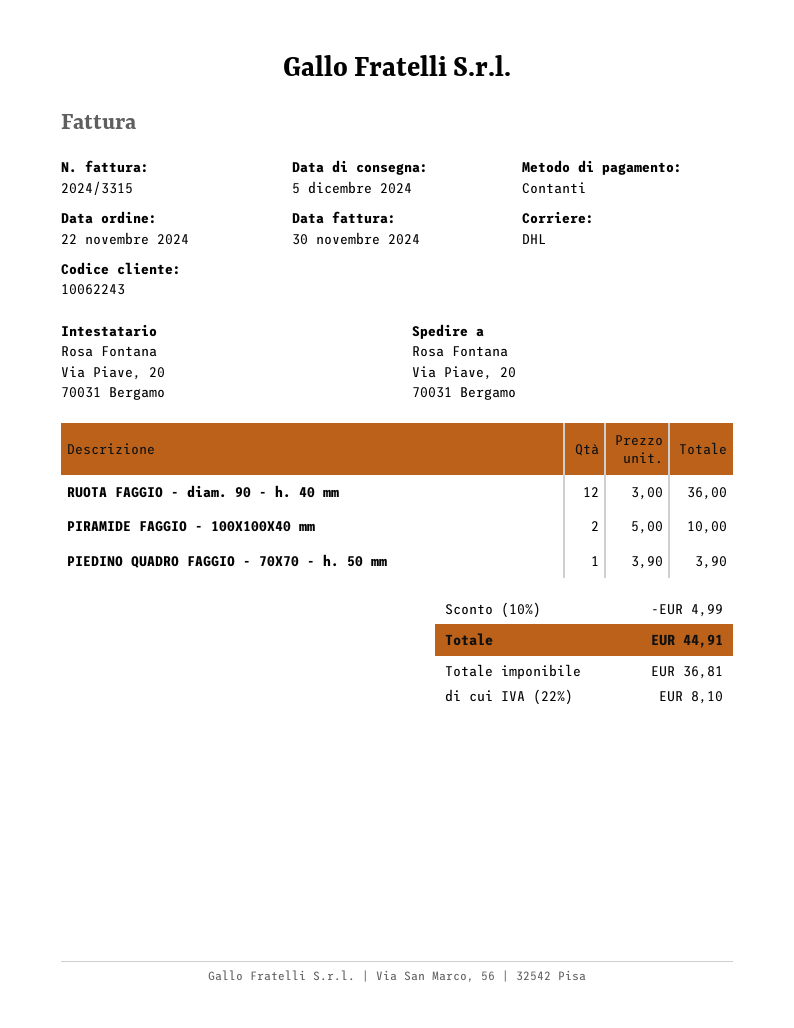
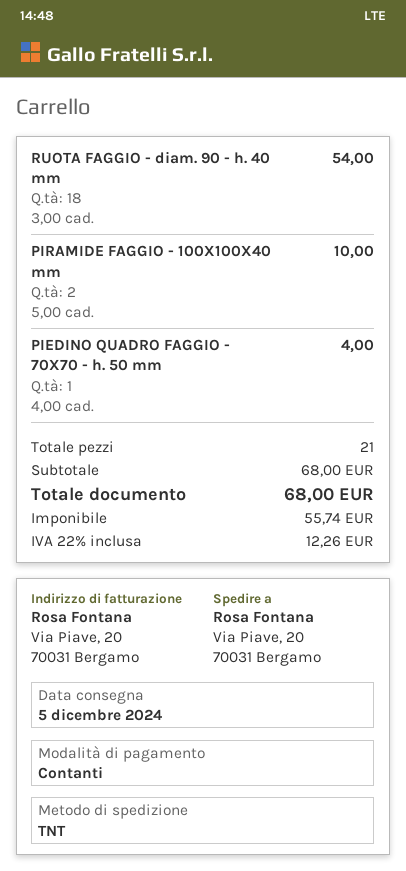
shipping method: DHL -> TNT
RUOTA FAGGIO - diam. 90 - h. 40 mm: 12 x 3.00 = 36.00 -> 18 x 3.00 = 54.00
PIEDINO QUADRO FAGGIO - 70X70 - h. 50 mm: 1 x 3.90 = 3.90 -> 1 x 4.00 = 4.00
discount: 10% = 4.99 -> none
net: 36.81 -> 55.74
tax: 22% = 8.10 -> 22% = 12.26
total: 44.91 -> 68.00

